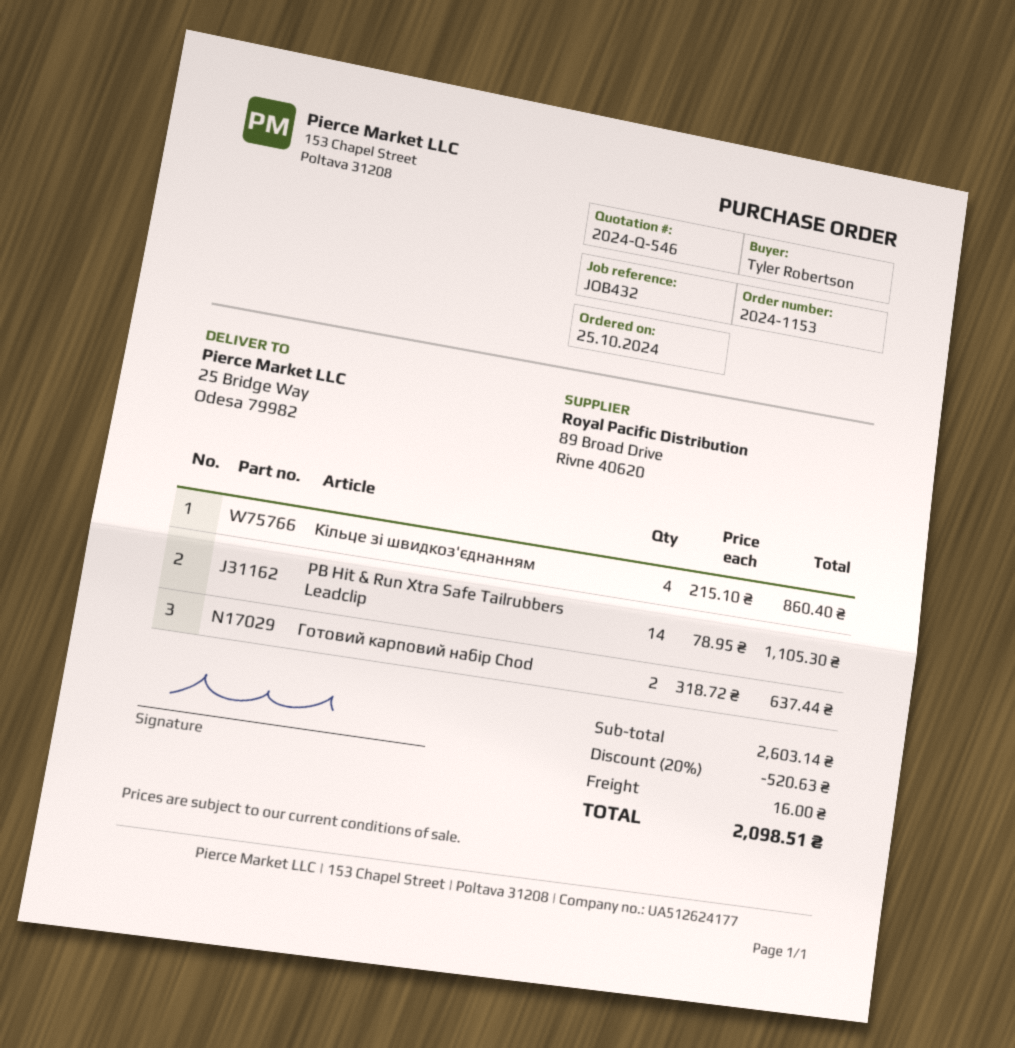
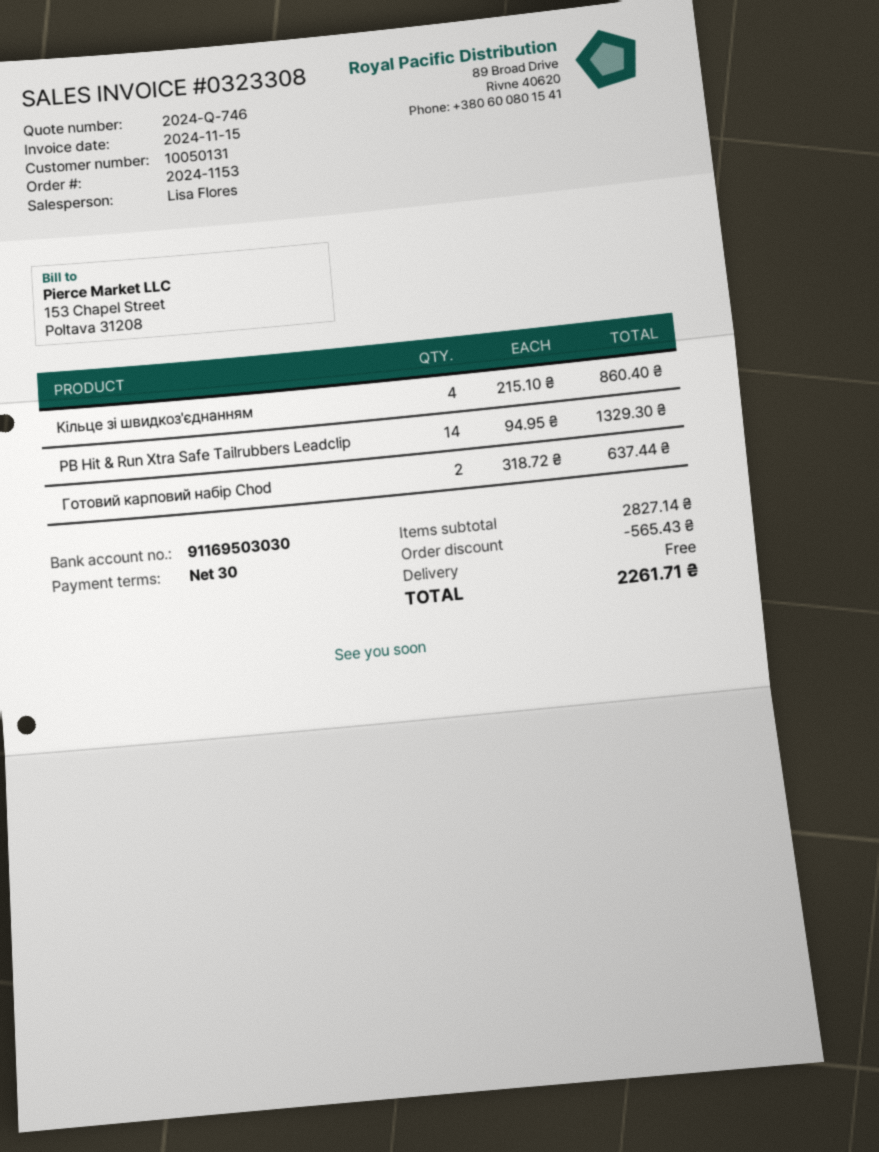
quote number: 2024-Q-546 -> 2024-Q-746
PB Hit & Run Xtra Safe Tailrubbers Leadclip: 14 x 78.95 = 1105.30 -> 14 x 94.95 = 1329.30
subtotal: 2603.14 -> 2827.14
discount: 520.63 -> 565.43
shipping: 16.00 -> 0.00
total: 2098.51 -> 2261.71

